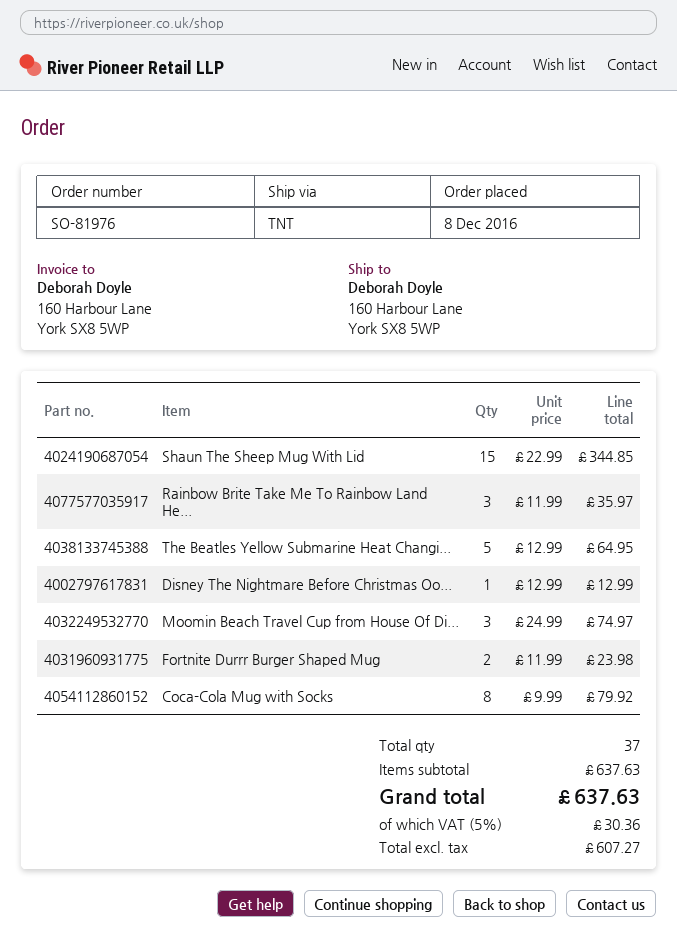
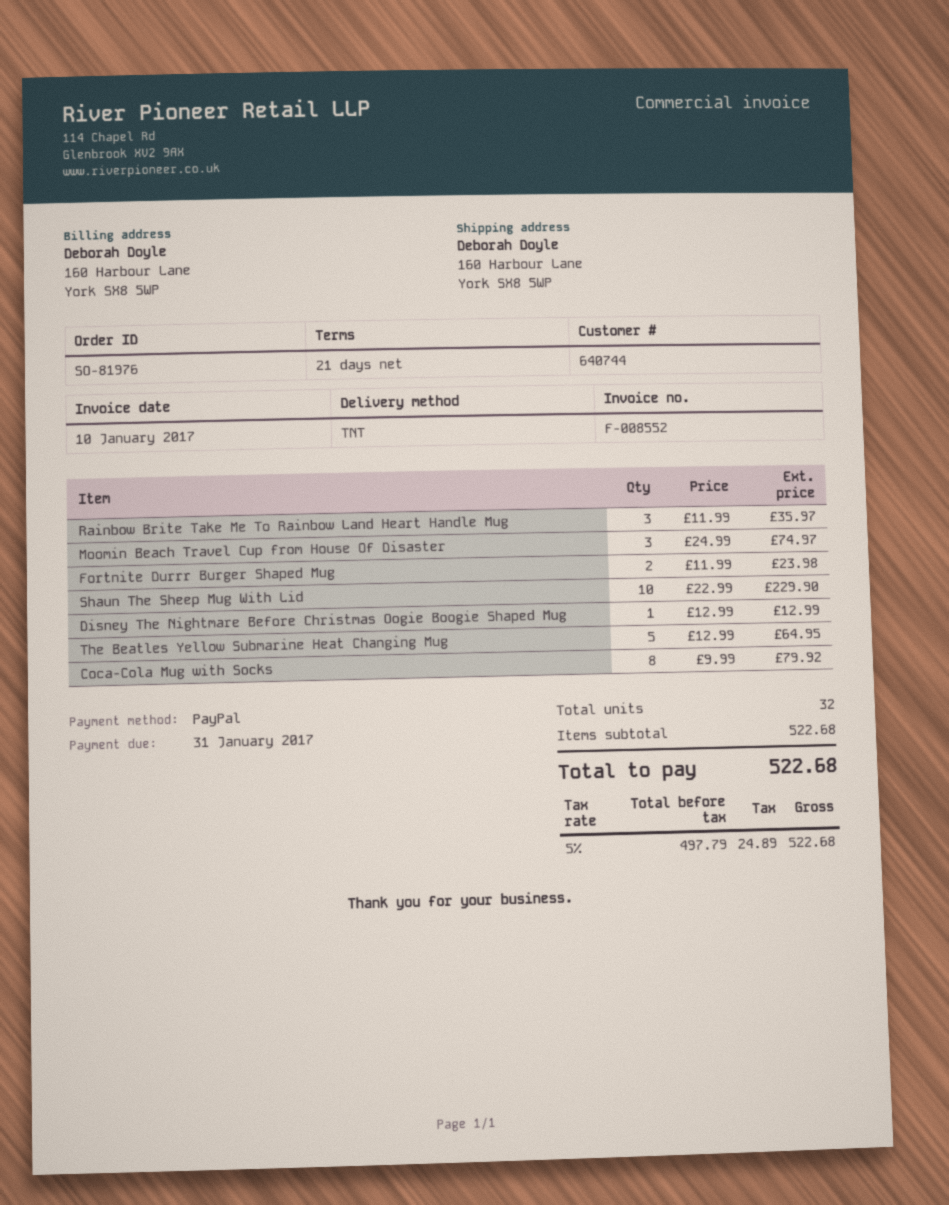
Shaun The Sheep Mug With Lid: 15 x 22.99 = 344.85 -> 10 x 22.99 = 229.90
total quantity: 37 -> 32
subtotal: 637.63 -> 522.68
net: 607.27 -> 497.79
tax: 5% = 30.36 -> 5% = 24.89
total: 637.63 -> 522.68

